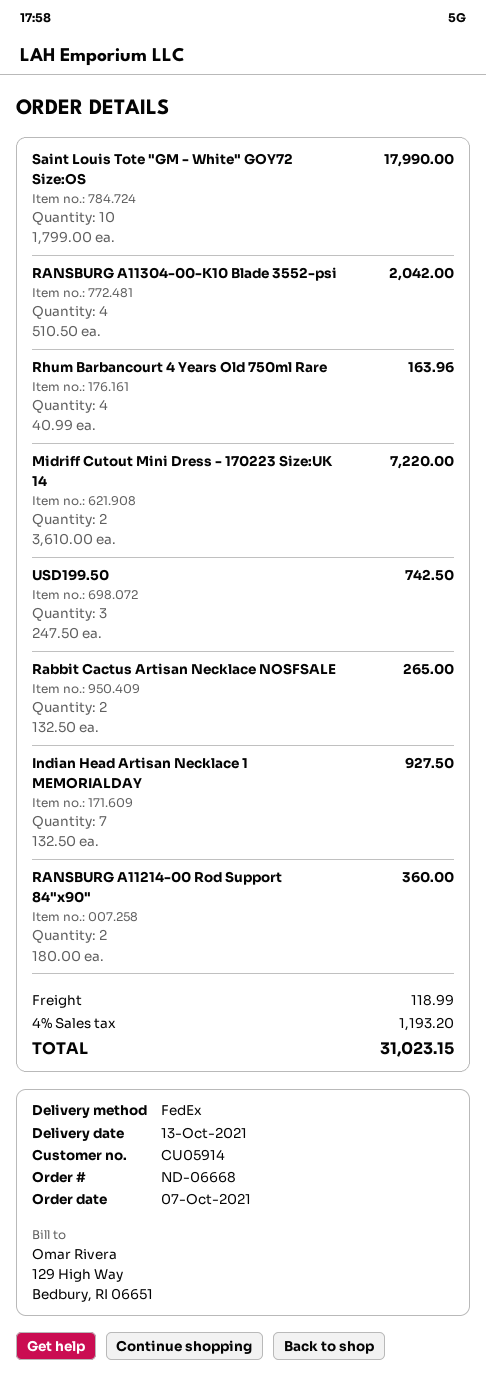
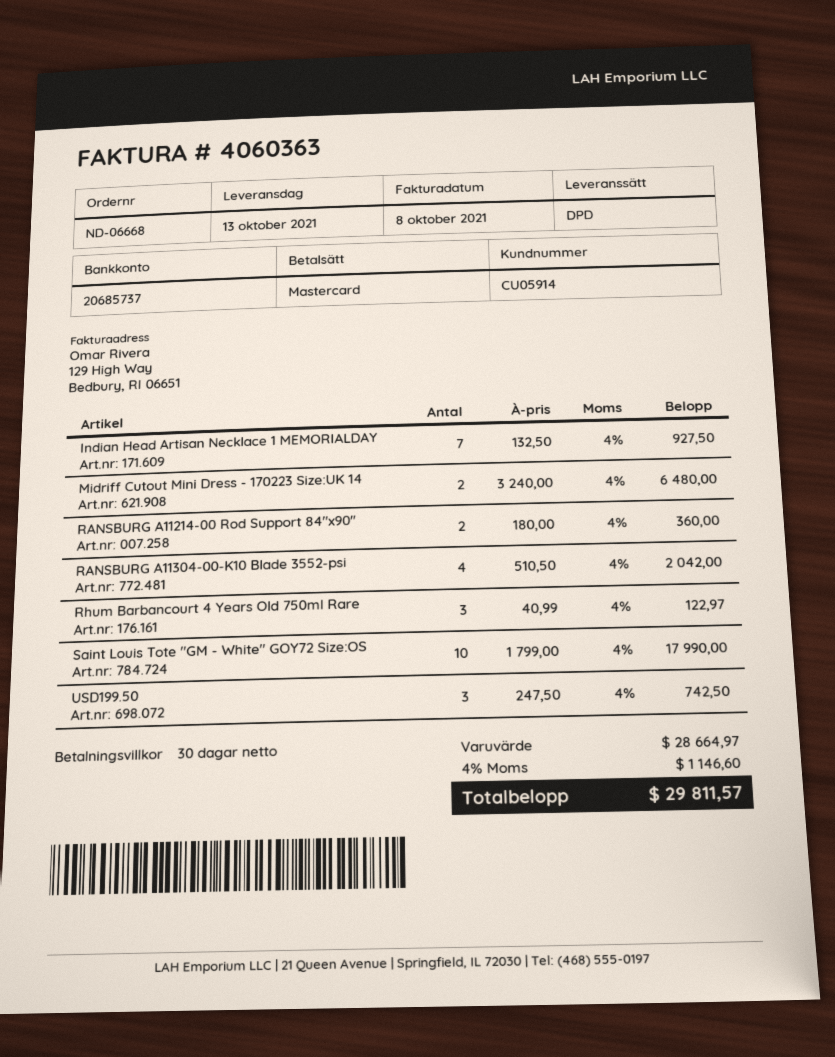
shipping method: FedEx -> DPD
Rhum Barbancourt 4 Years Old 750ml Rare: 4 x 40.99 = 163.96 -> 3 x 40.99 = 122.97
Midriff Cutout Mini Dress - 170223 Size:UK 14: 2 x 3610.00 = 7220.00 -> 2 x 3240.00 = 6480.00
Rabbit Cactus Artisan Necklace NOSFSALE: 2 x 132.50 = 265.00 -> none
shipping: 118.99 -> none
tax: 4% = 1193.20 -> 4% = 1146.60
total: 31023.15 -> 29811.57

